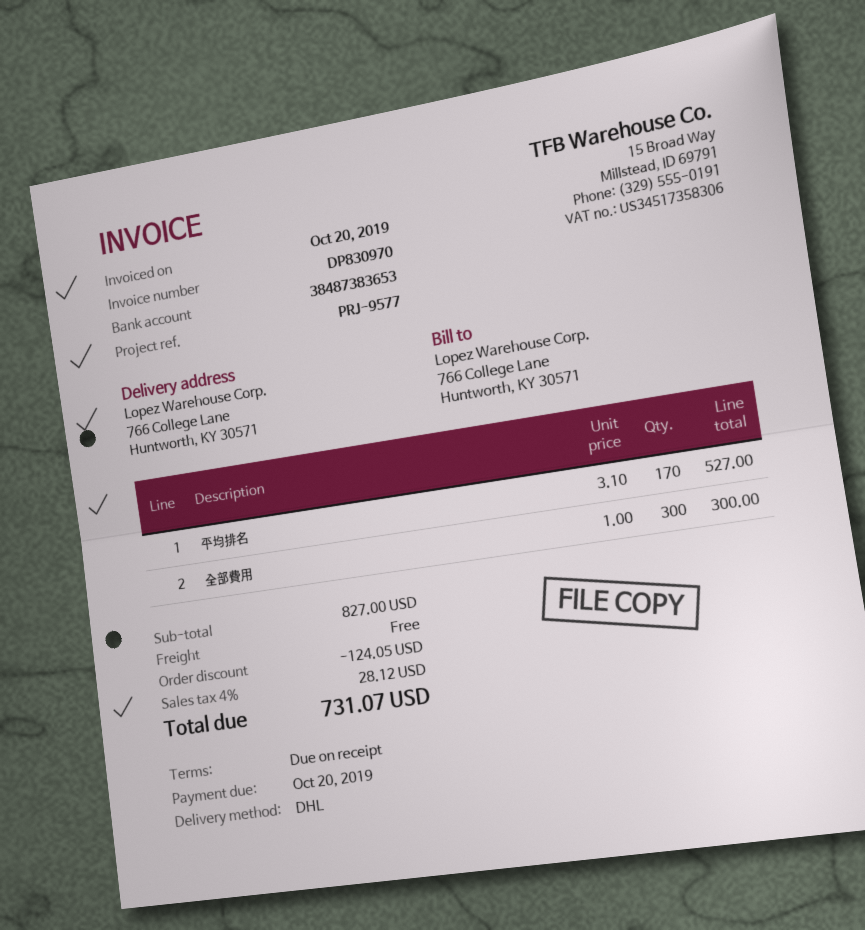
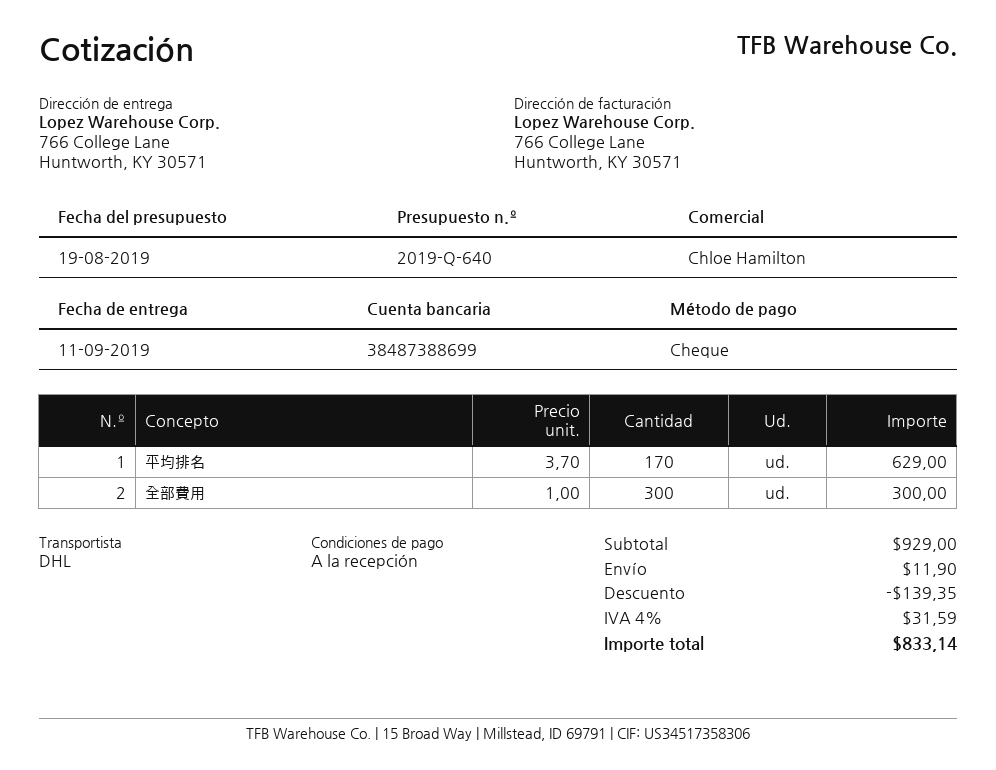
bank account: 38487383653 -> 38487388699
平均排名: 170 x 3.10 = 527.00 -> 170 x 3.70 = 629.00
subtotal: 827.00 -> 929.00
discount: 124.05 -> 139.35
shipping: 0.00 -> 11.90
tax: 4% = 28.12 -> 4% = 31.59
total: 731.07 -> 833.14

